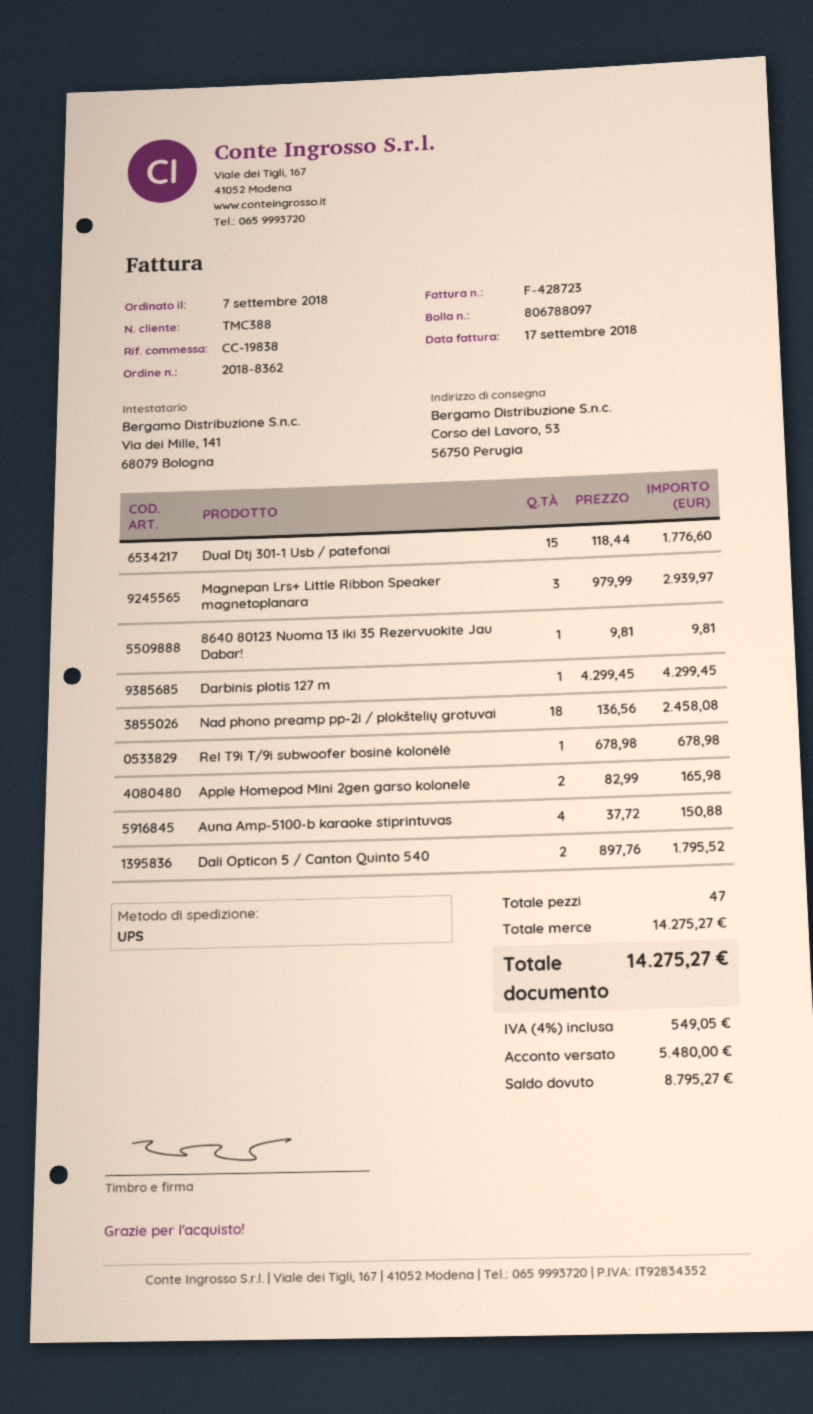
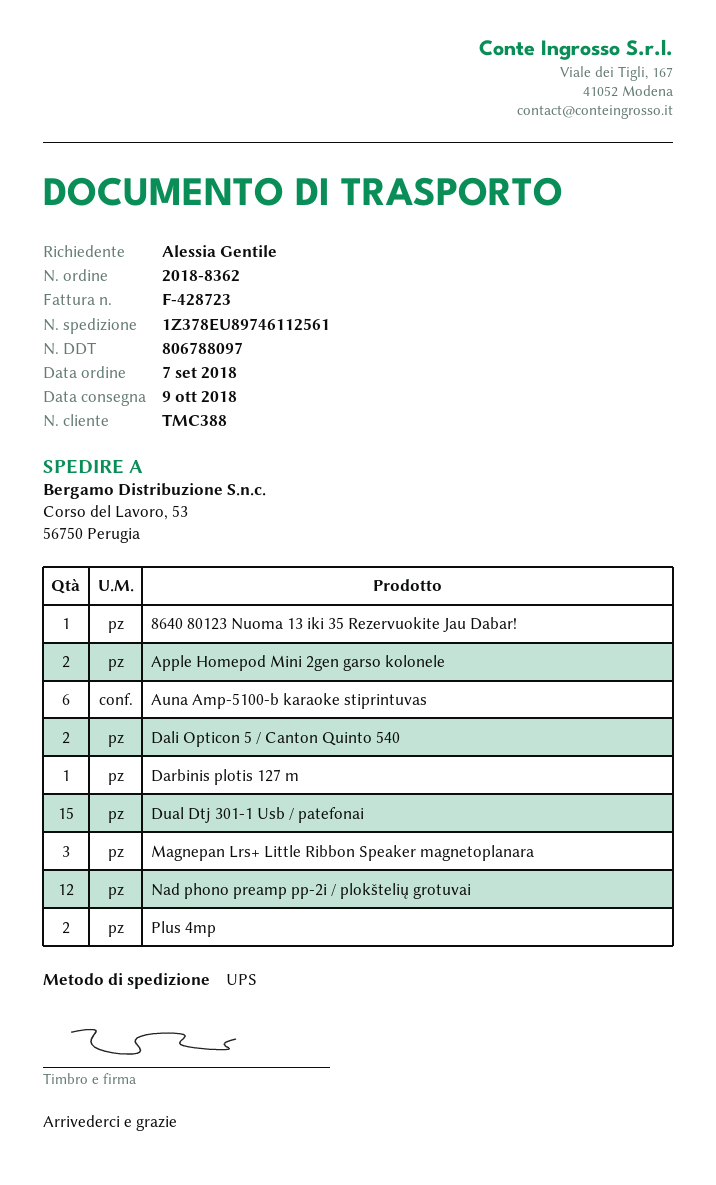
Nad phono preamp pp-2i / plokštelių grotuvai: 18 -> 12
Rel T9i T/9i subwoofer bosinė kolonėlė: 1 -> none
Auna Amp-5100-b karaoke stiprintuvas: 4 -> 6
Plus 4mp: none -> 2

